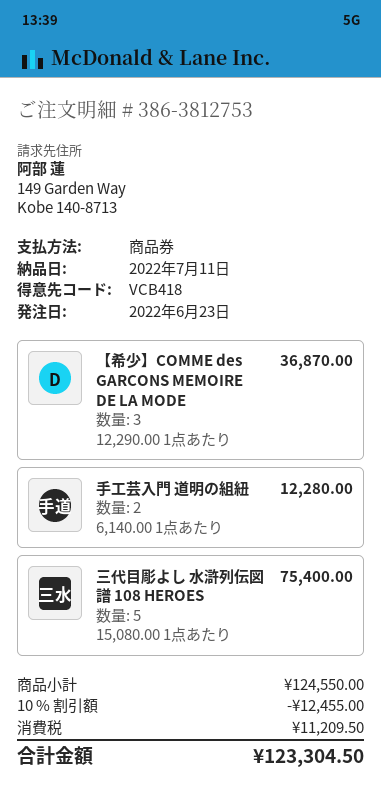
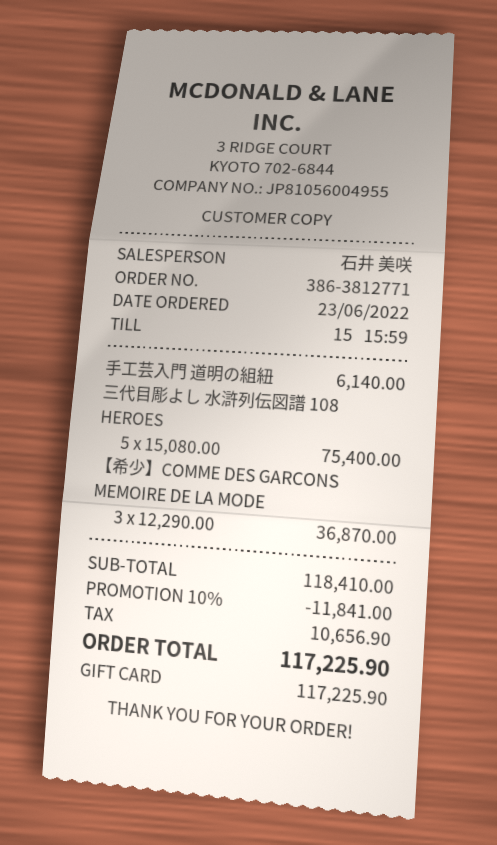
order number: 386-3812753 -> 386-3812771
手工芸入門 道明の組紐: 2 x 6140.00 = 12280.00 -> 1 x 6140.00 = 6140.00
subtotal: 124550.00 -> 118410.00
discount: 10% = 12455.00 -> 10% = 11841.00
tax: 11209.50 -> 10656.90
total: 123304.50 -> 117225.90

